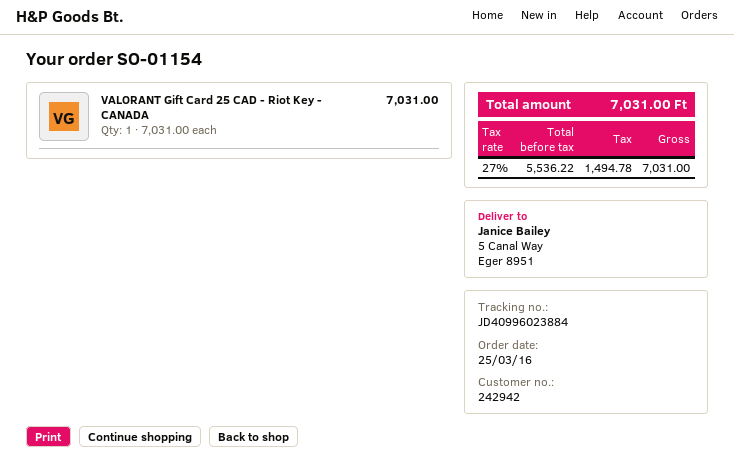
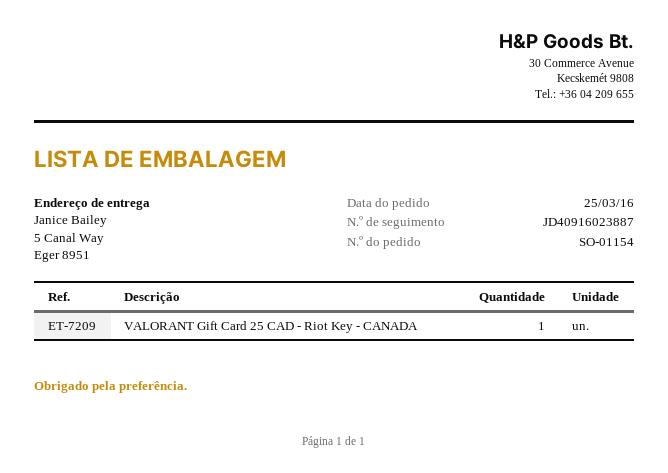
tracking number: JD40996023884 -> JD40916023887

